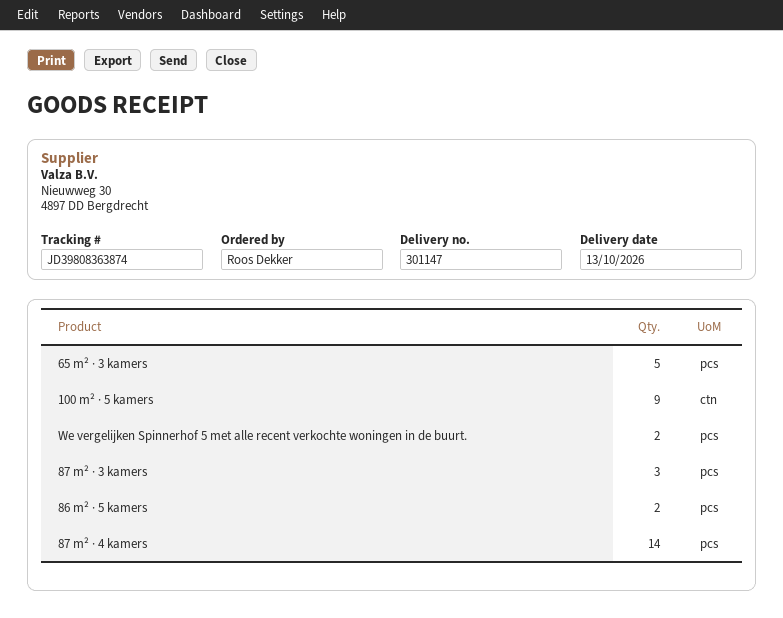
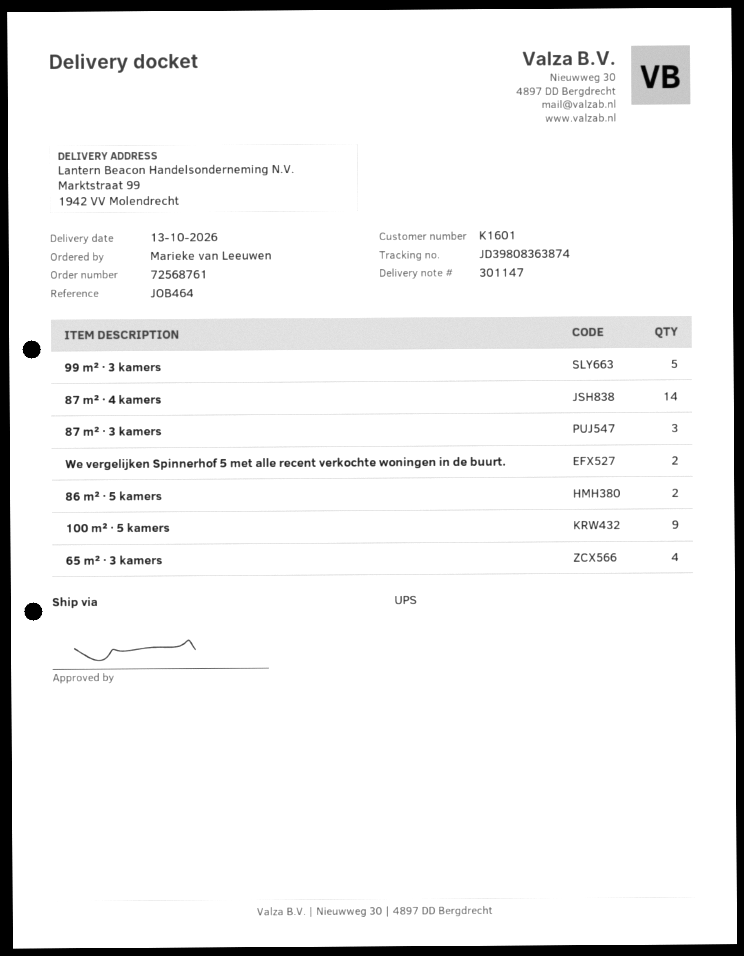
ordered by: Roos Dekker -> Marieke van Leeuwen
65 m² · 3 kamers: 5 -> 4
99 m² · 3 kamers: none -> 5

